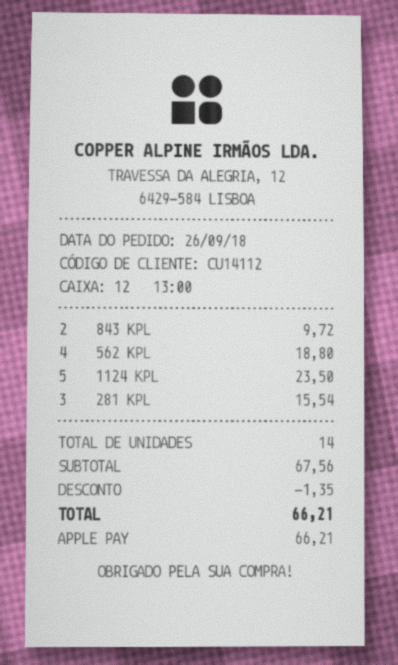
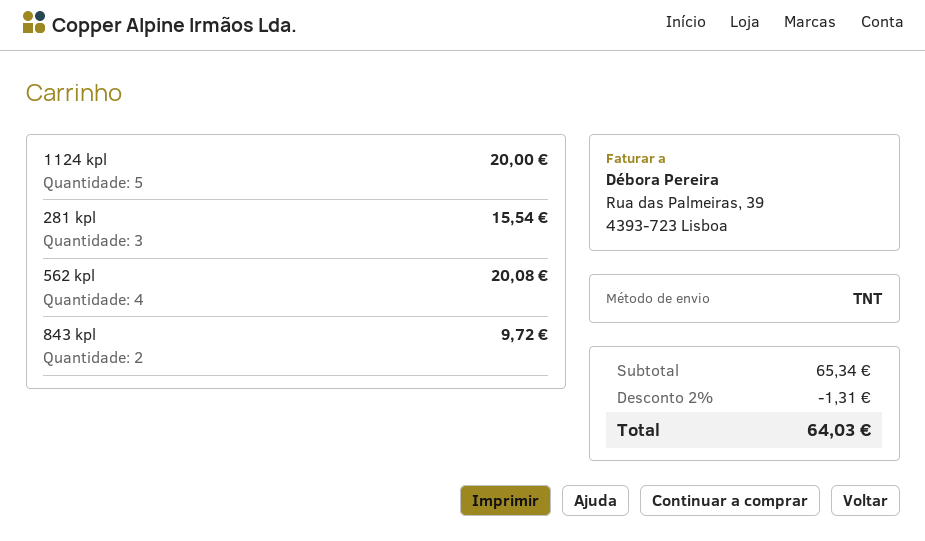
562 KPL: 4 for 18.80 -> 4 for 20.08
1124 KPL: 5 for 23.50 -> 5 for 20.00
subtotal: 67.56 -> 65.34
discount: 1.35 -> 1.31
total: 66.21 -> 64.03

